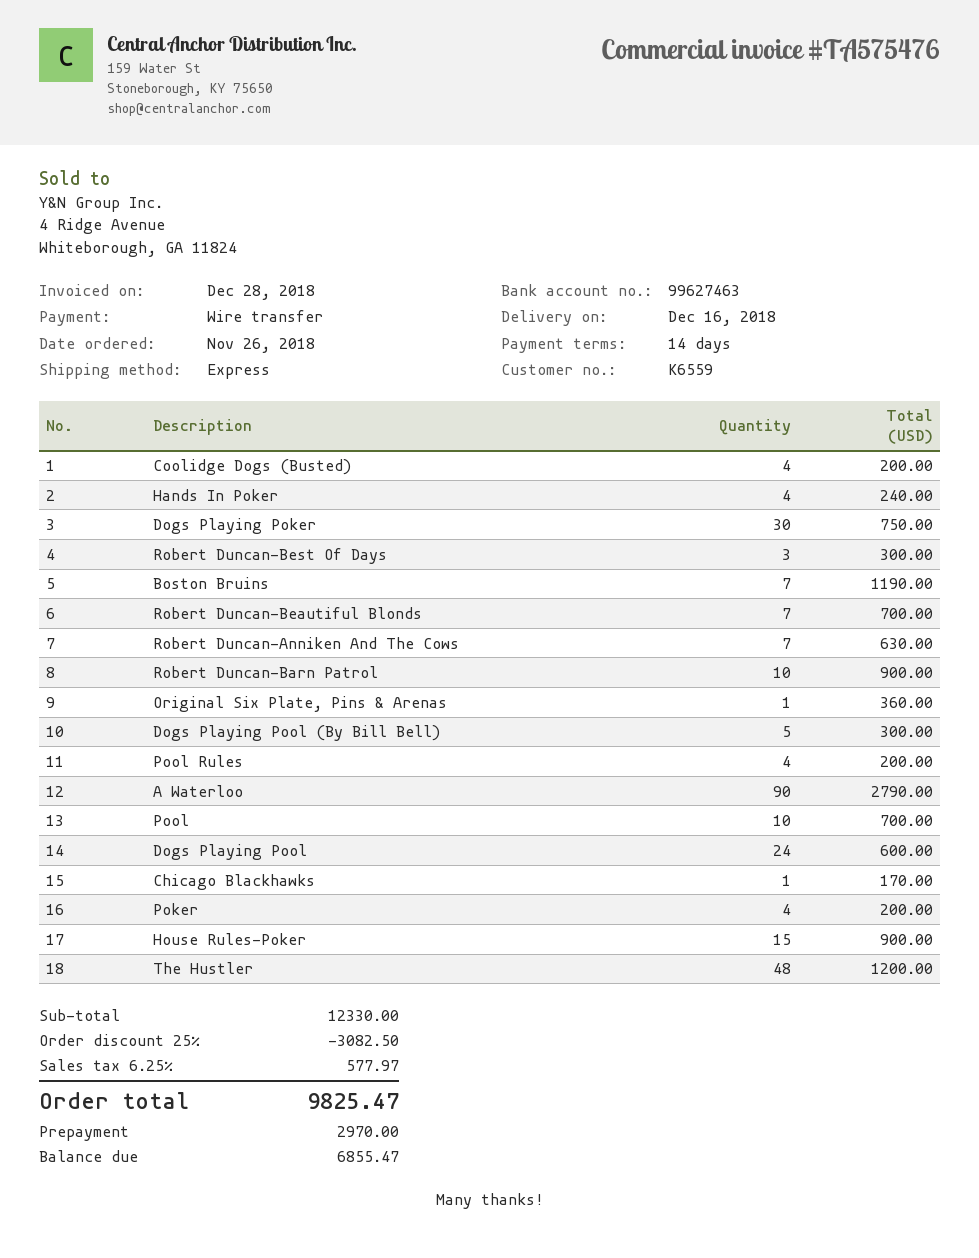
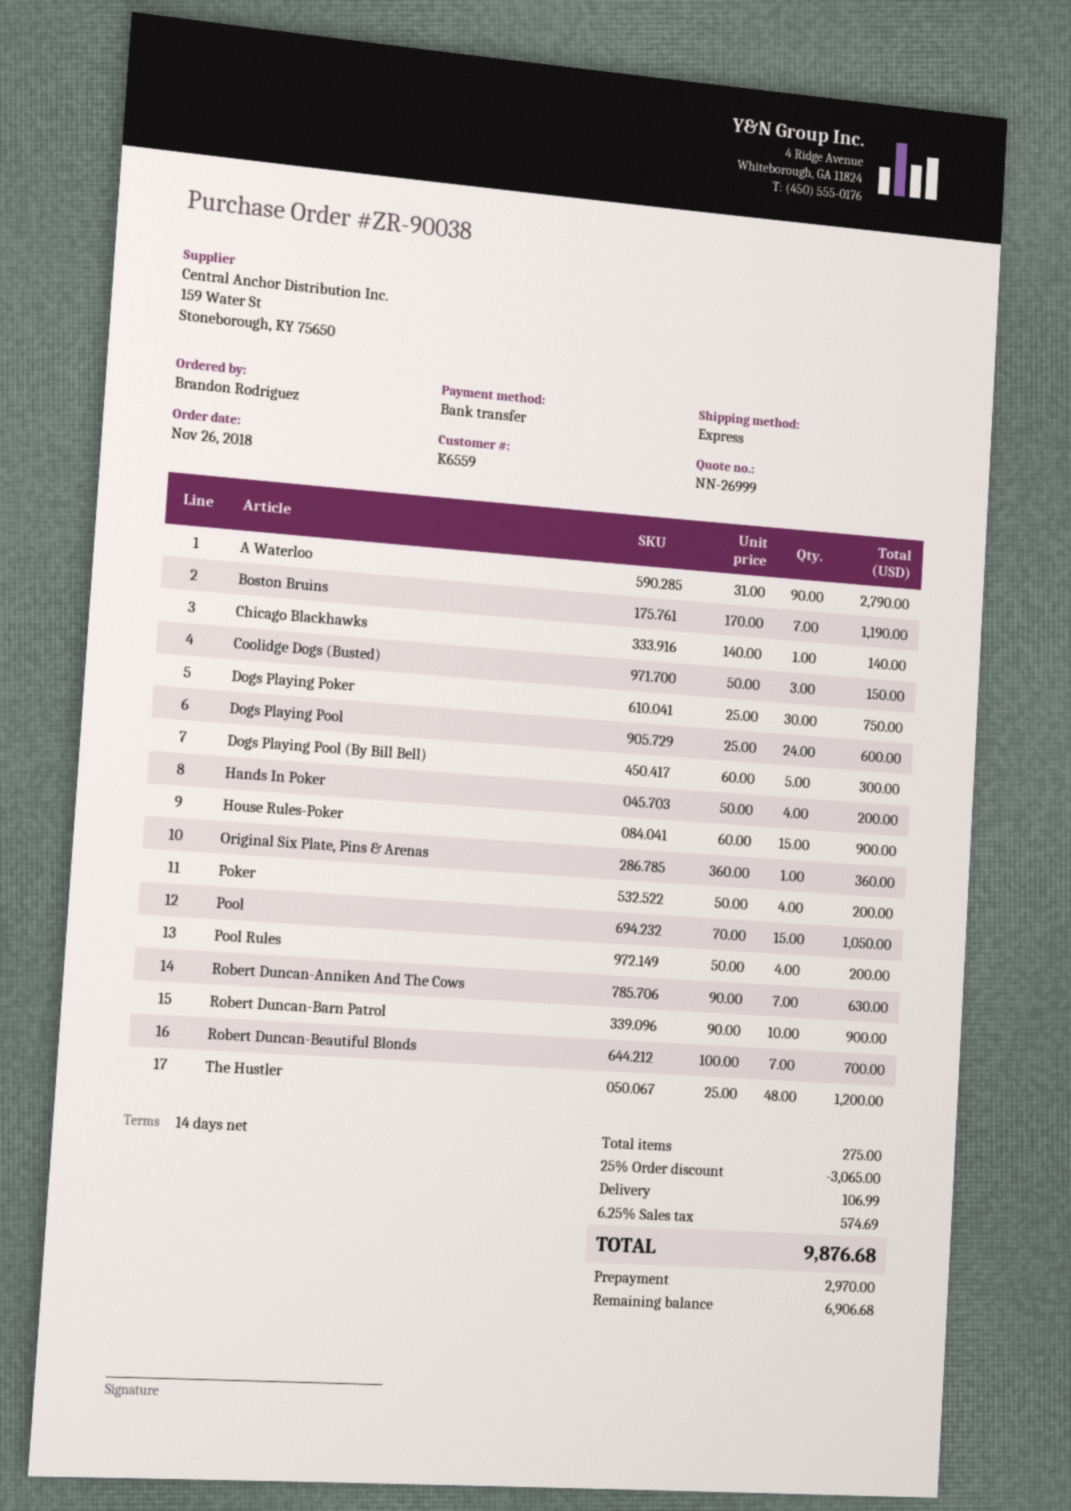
Coolidge Dogs (Busted): 4 for 200.00 -> 3 for 150.00
Hands In Poker: 4 for 240.00 -> 4 for 200.00
Robert Duncan-Best Of Days: 3 for 300.00 -> none
Pool: 10 for 700.00 -> 15 for 1050.00
Chicago Blackhawks: 1 for 170.00 -> 1 for 140.00
discount: 25% = 3082.50 -> 25% = 3065.00
shipping: none -> 106.99
tax: 6.25% = 577.97 -> 6.25% = 574.69
total: 9825.47 -> 9876.68
balance: 6855.47 -> 6906.68

